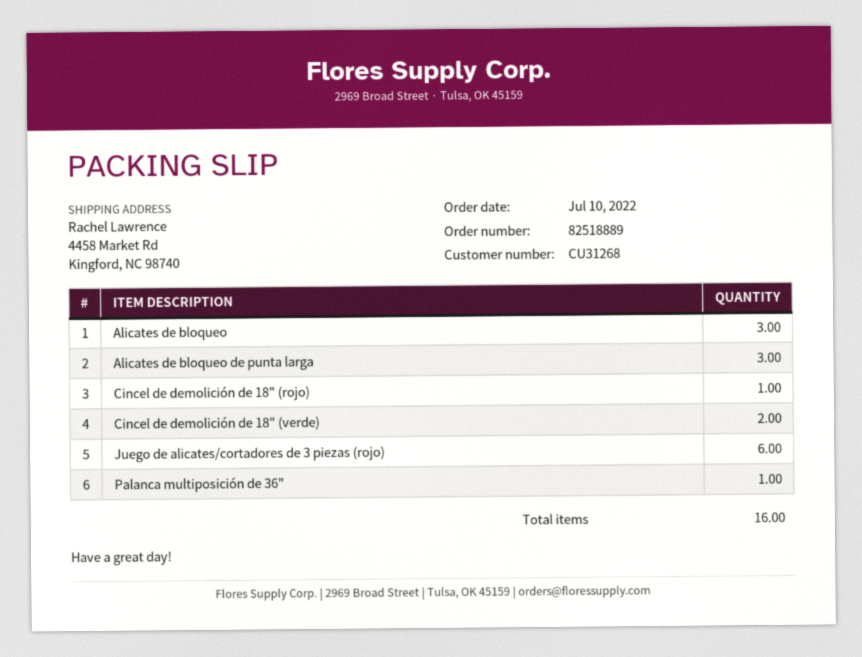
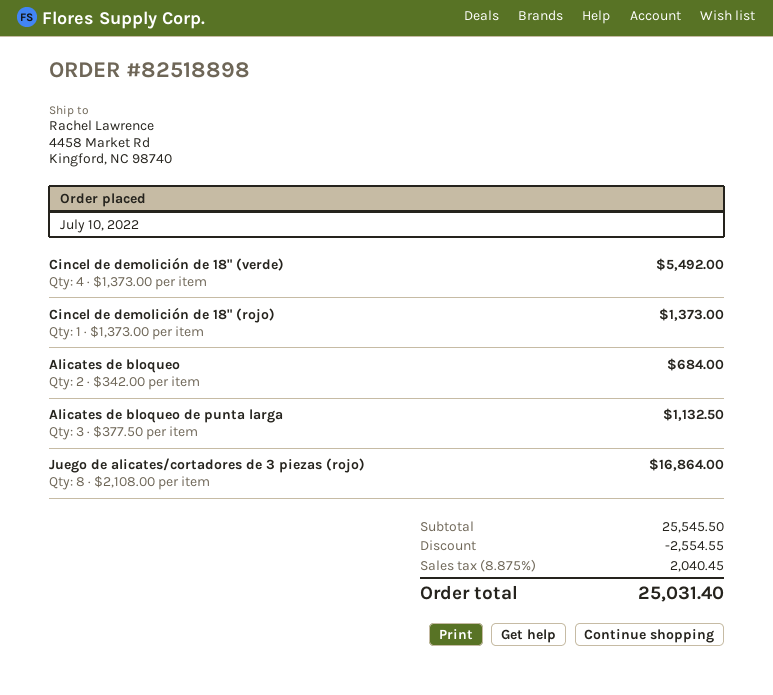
order number: 82518889 -> 82518898
Alicates de bloqueo: 3 -> 2
Cincel de demolición de 18" (verde): 2 -> 4
Juego de alicates/cortadores de 3 piezas (rojo): 6 -> 8
Palanca multiposición de 36": 1 -> none

